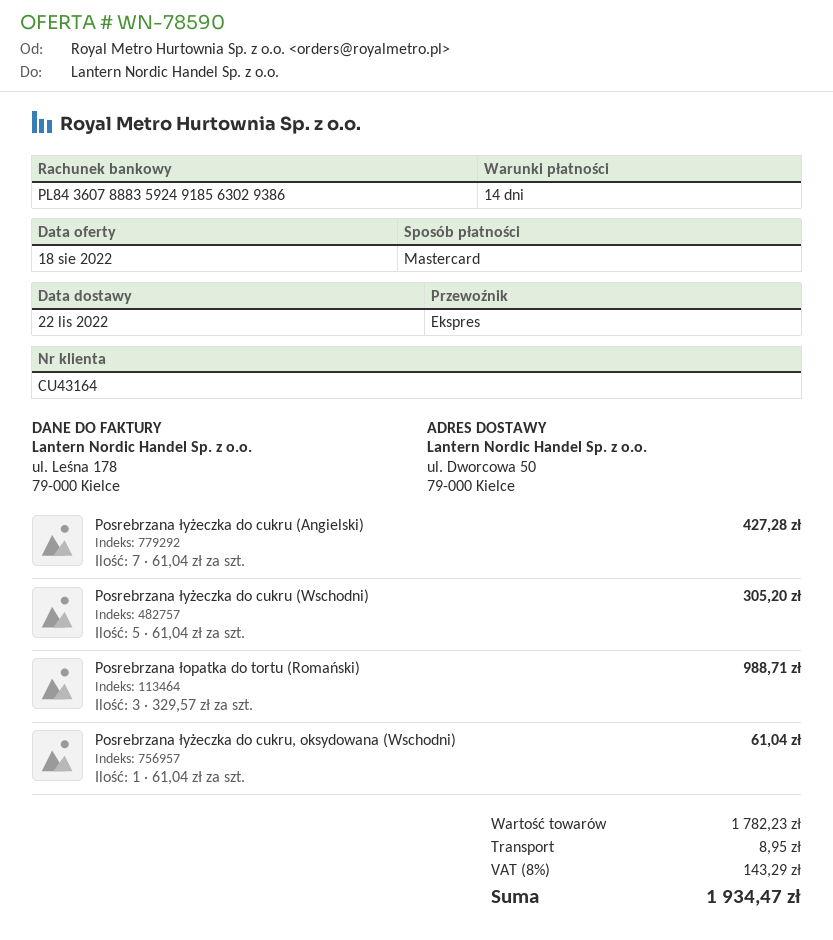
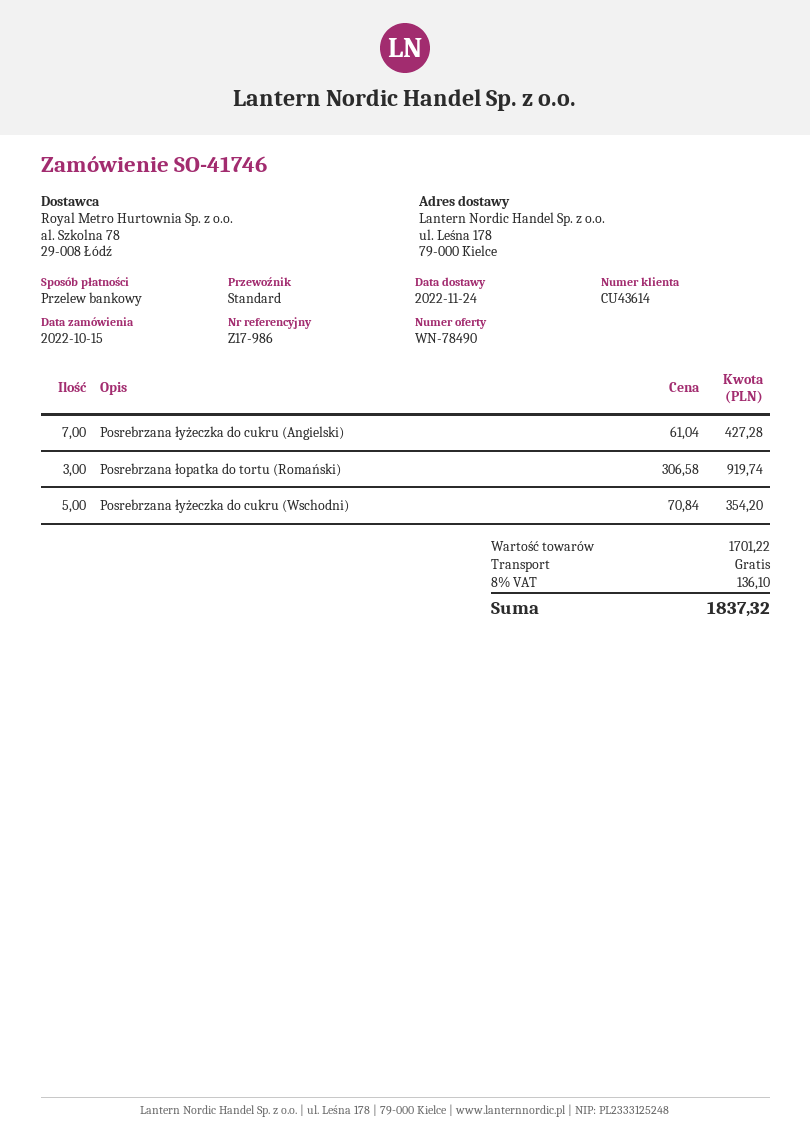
quote number: WN-78590 -> WN-78490
delivery date: 2022-11-22 -> 2022-11-24
customer number: CU43164 -> CU43614
payment method: Mastercard -> bank transfer
shipping method: express -> standard
ship to: ul. Dworcowa 50, 79-000 Kielce -> ul. Leśna 178, 79-000 Kielce
Posrebrzana łyżeczka do cukru (Wschodni): 5 x 61.04 = 305.20 -> 5 x 70.84 = 354.20
Posrebrzana łopatka do tortu (Romański): 3 x 329.57 = 988.71 -> 3 x 306.58 = 919.74
Posrebrzana łyżeczka do cukru, oksydowana (Wschodni): 1 x 61.04 = 61.04 -> none
subtotal: 1782.23 -> 1701.22
shipping: 8.95 -> 0.00
tax: 8% = 143.29 -> 8% = 136.10
total: 1934.47 -> 1837.32

